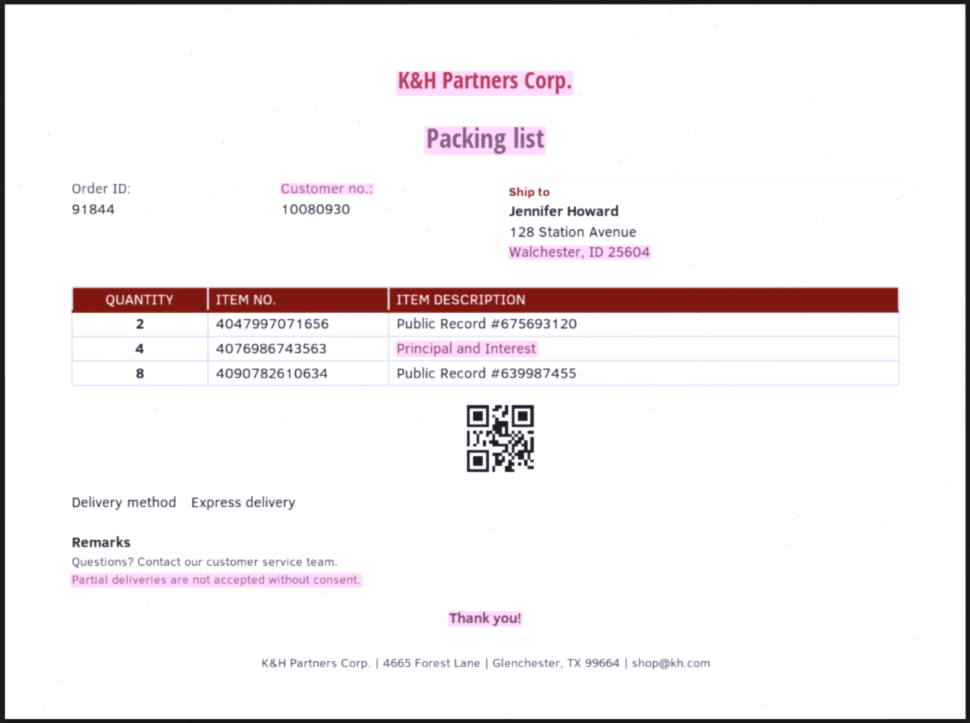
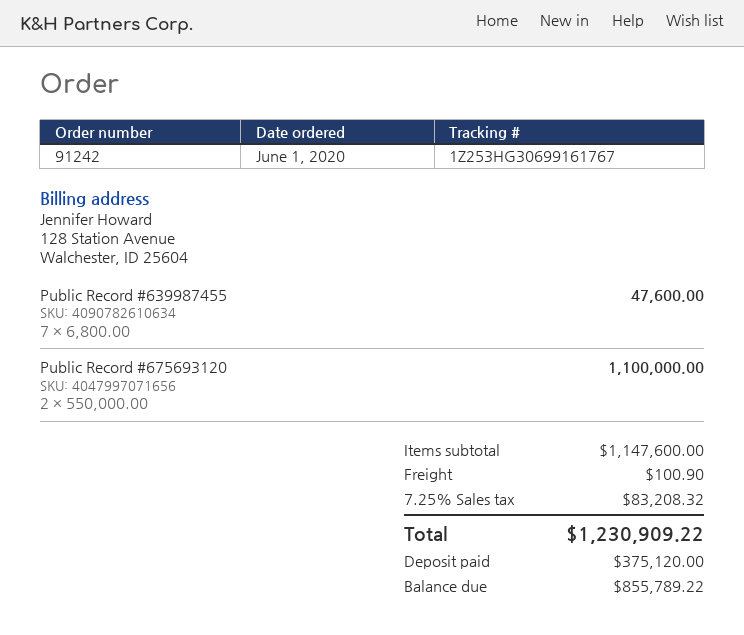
order number: 91844 -> 91242
Principal and Interest: 4 -> none
Public Record #639987455: 8 -> 7

